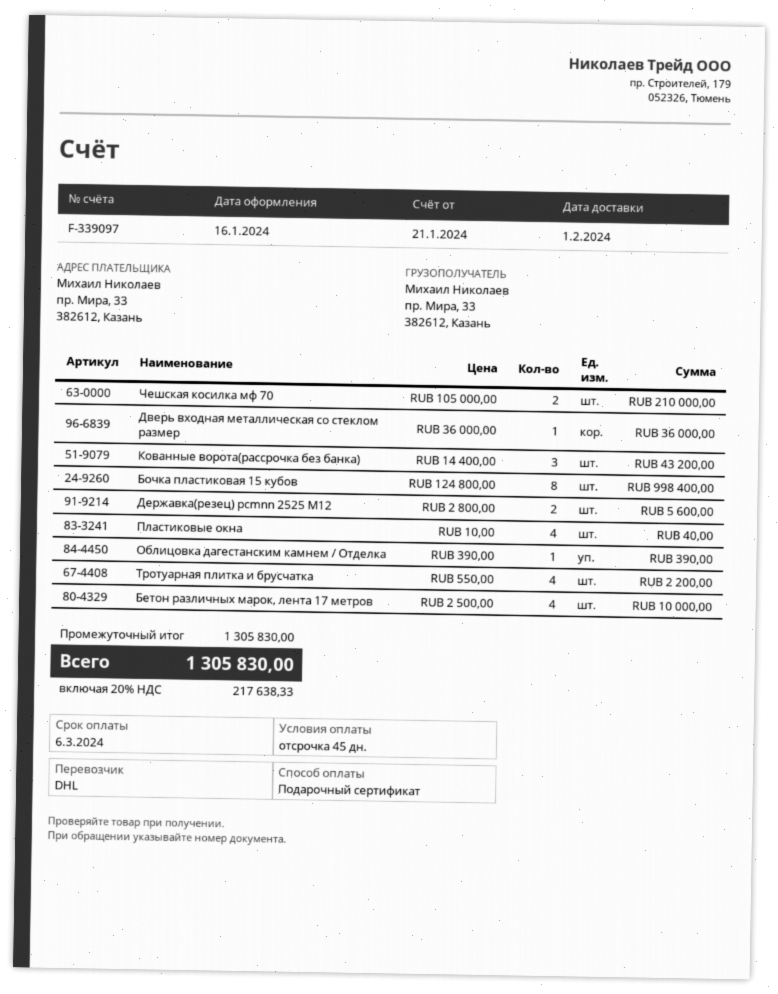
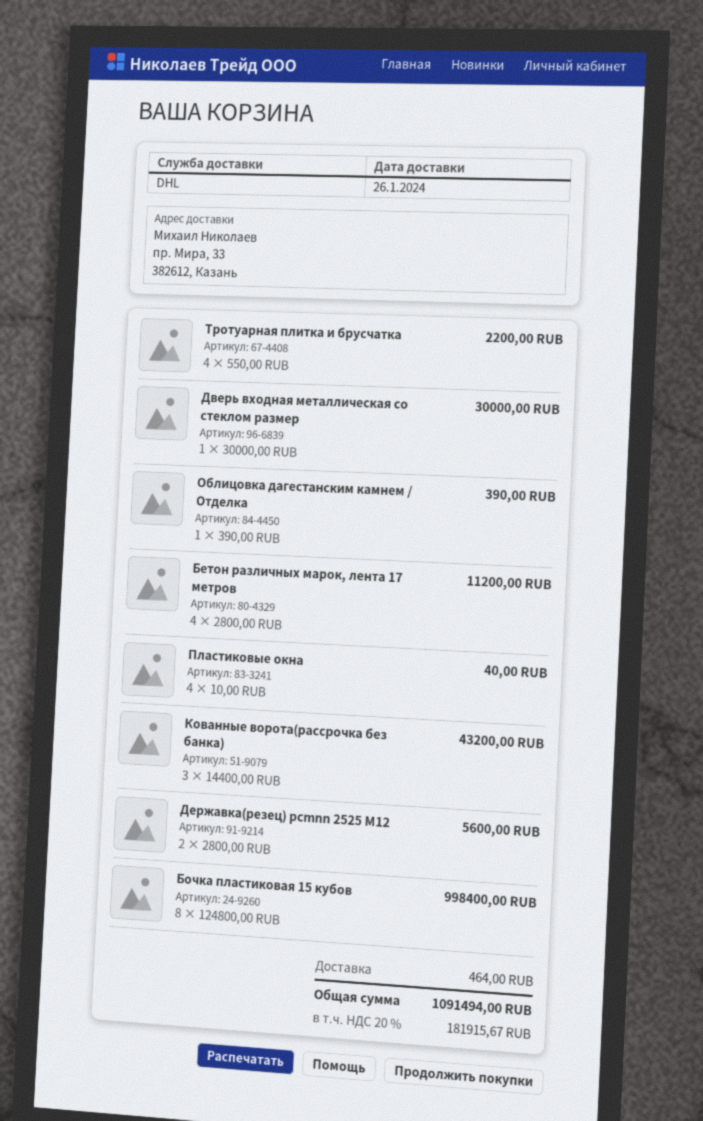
delivery date: 2024-02-01 -> 2024-01-26
Чешская косилка мф 70: 2 x 105000.00 = 210000.00 -> none
Дверь входная металлическая со стеклом размер: 1 x 36000.00 = 36000.00 -> 1 x 30000.00 = 30000.00
Бетон различных марок, лента 17 метров: 4 x 2500.00 = 10000.00 -> 4 x 2800.00 = 11200.00
shipping: none -> 464.00
tax: 20% = 217638.33 -> 20% = 181915.67
total: 1305830.00 -> 1091494.00

